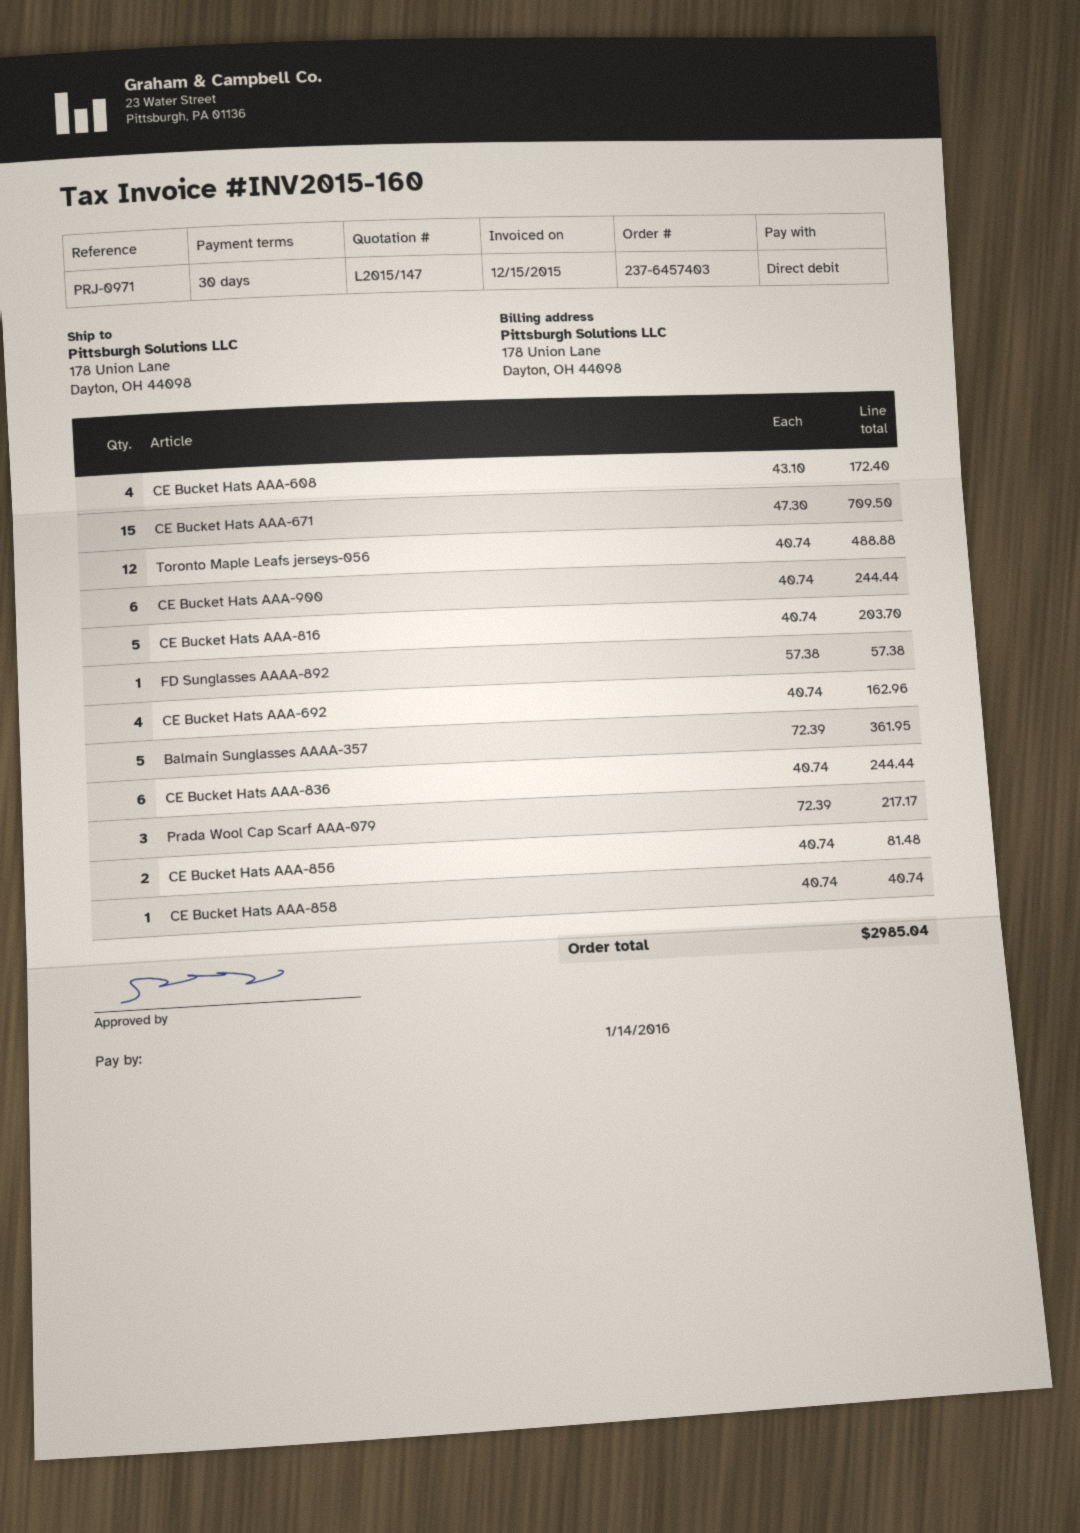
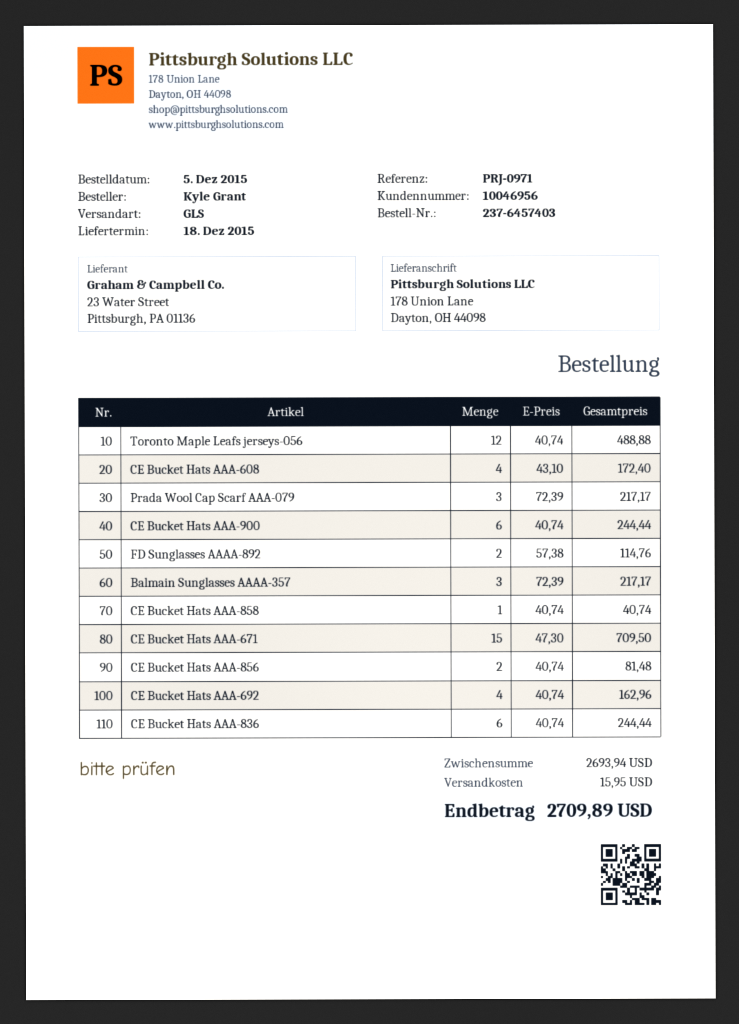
CE Bucket Hats AAA-816: 5 x 40.74 = 203.70 -> none
FD Sunglasses AAAA-892: 1 x 57.38 = 57.38 -> 2 x 57.38 = 114.76
Balmain Sunglasses AAAA-357: 5 x 72.39 = 361.95 -> 3 x 72.39 = 217.17
shipping: none -> 15.95
total: 2985.04 -> 2709.89

